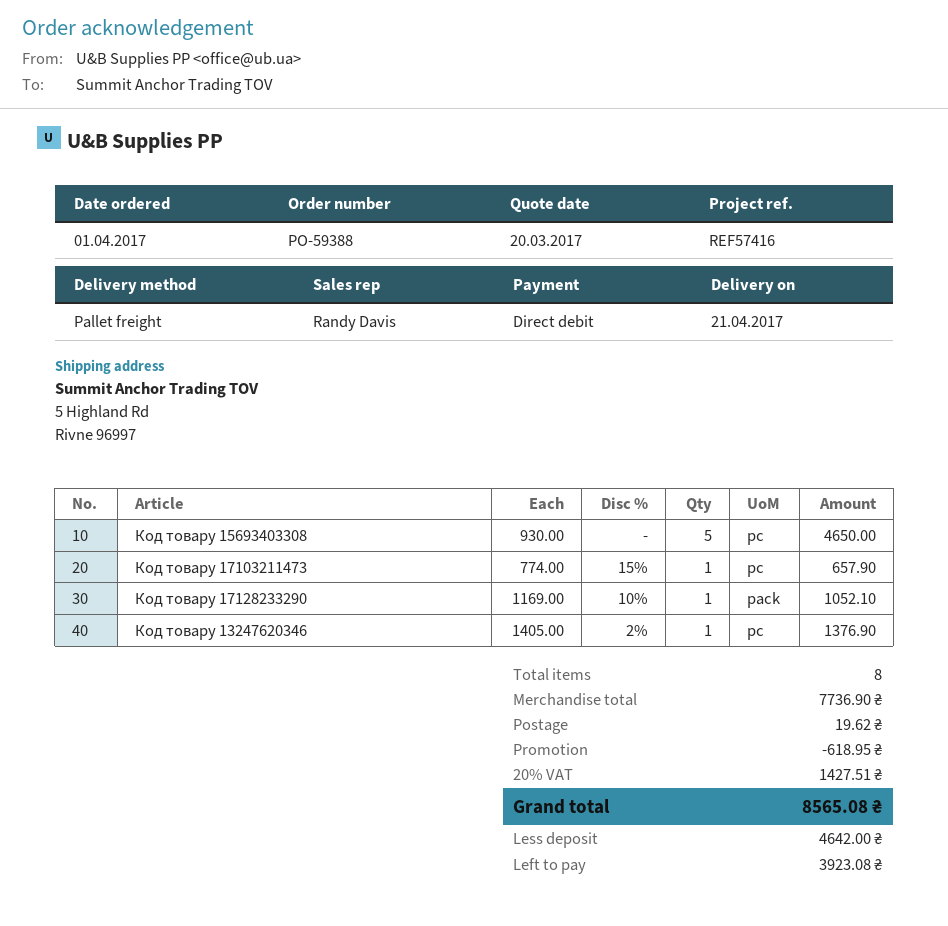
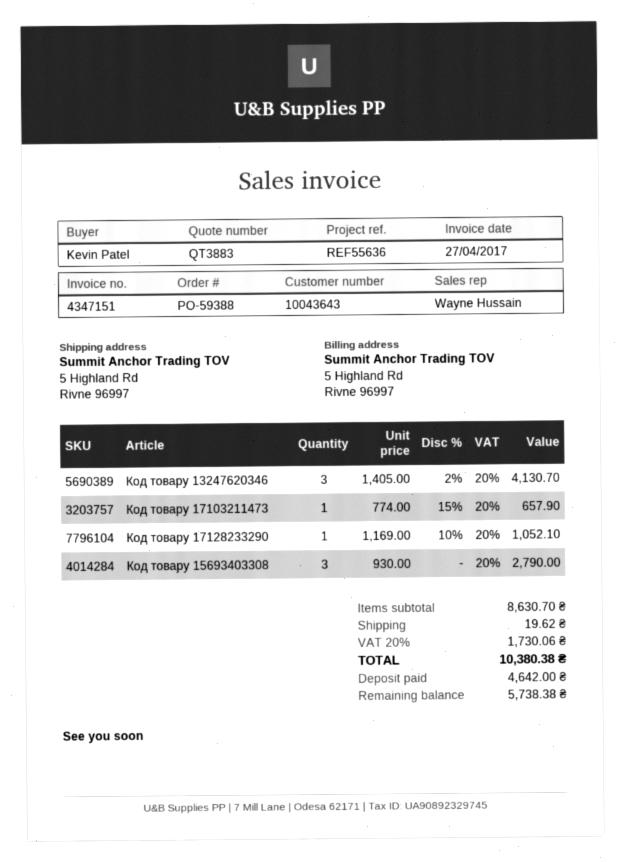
reference: REF57416 -> REF55636
sales rep: Randy Davis -> Wayne Hussain
Код товару 15693403308: 5 x 930.00 = 4650.00 -> 3 x 930.00 = 2790.00
Код товару 13247620346: 1 x 1405.00 - 2% = 1376.90 -> 3 x 1405.00 - 2% = 4130.70
subtotal: 7736.90 -> 8630.70
discount: 618.95 -> none
tax: 20% = 1427.51 -> 20% = 1730.06
total: 8565.08 -> 10380.38
balance: 3923.08 -> 5738.38

